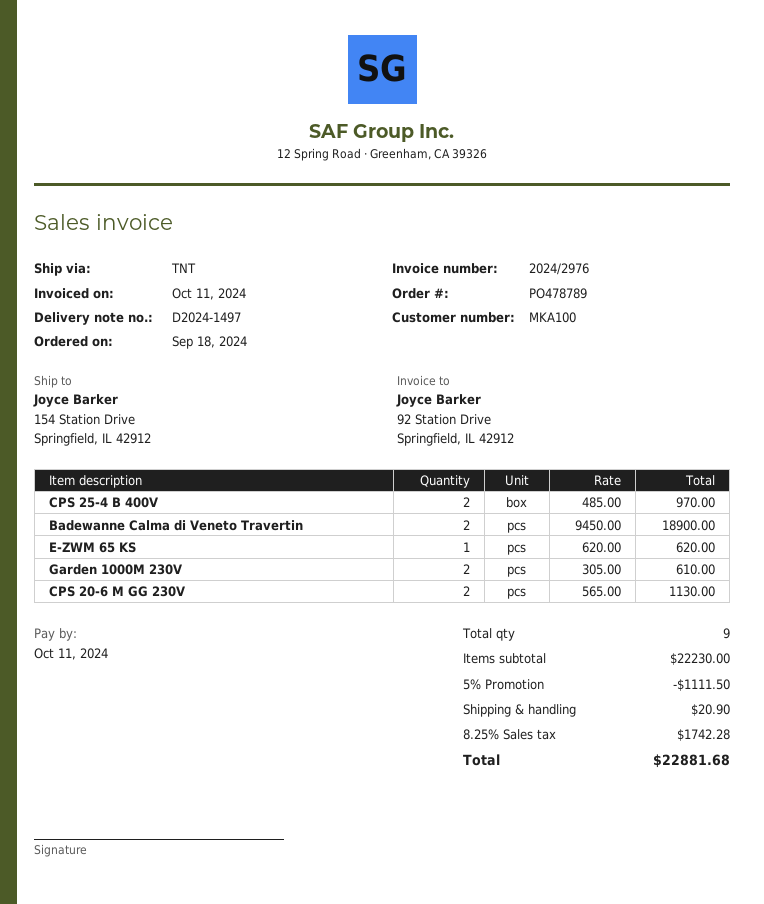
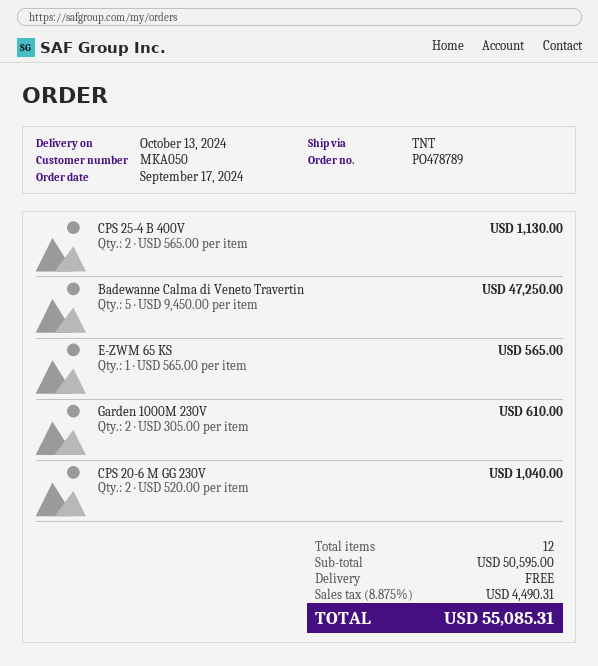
order date: 2024-09-18 -> 2024-09-17
customer number: MKA100 -> MKA050
CPS 25-4 B 400V: 2 x 485.00 = 970.00 -> 2 x 565.00 = 1130.00
Badewanne Calma di Veneto Travertin: 2 x 9450.00 = 18900.00 -> 5 x 9450.00 = 47250.00
E-ZWM 65 KS: 1 x 620.00 = 620.00 -> 1 x 565.00 = 565.00
CPS 20-6 M GG 230V: 2 x 565.00 = 1130.00 -> 2 x 520.00 = 1040.00
total quantity: 9 -> 12
subtotal: 22230.00 -> 50595.00
discount: 5% = 1111.50 -> none
shipping: 20.90 -> 0.00
tax: 8.25% = 1742.28 -> 8.875% = 4490.31
total: 22881.68 -> 55085.31

